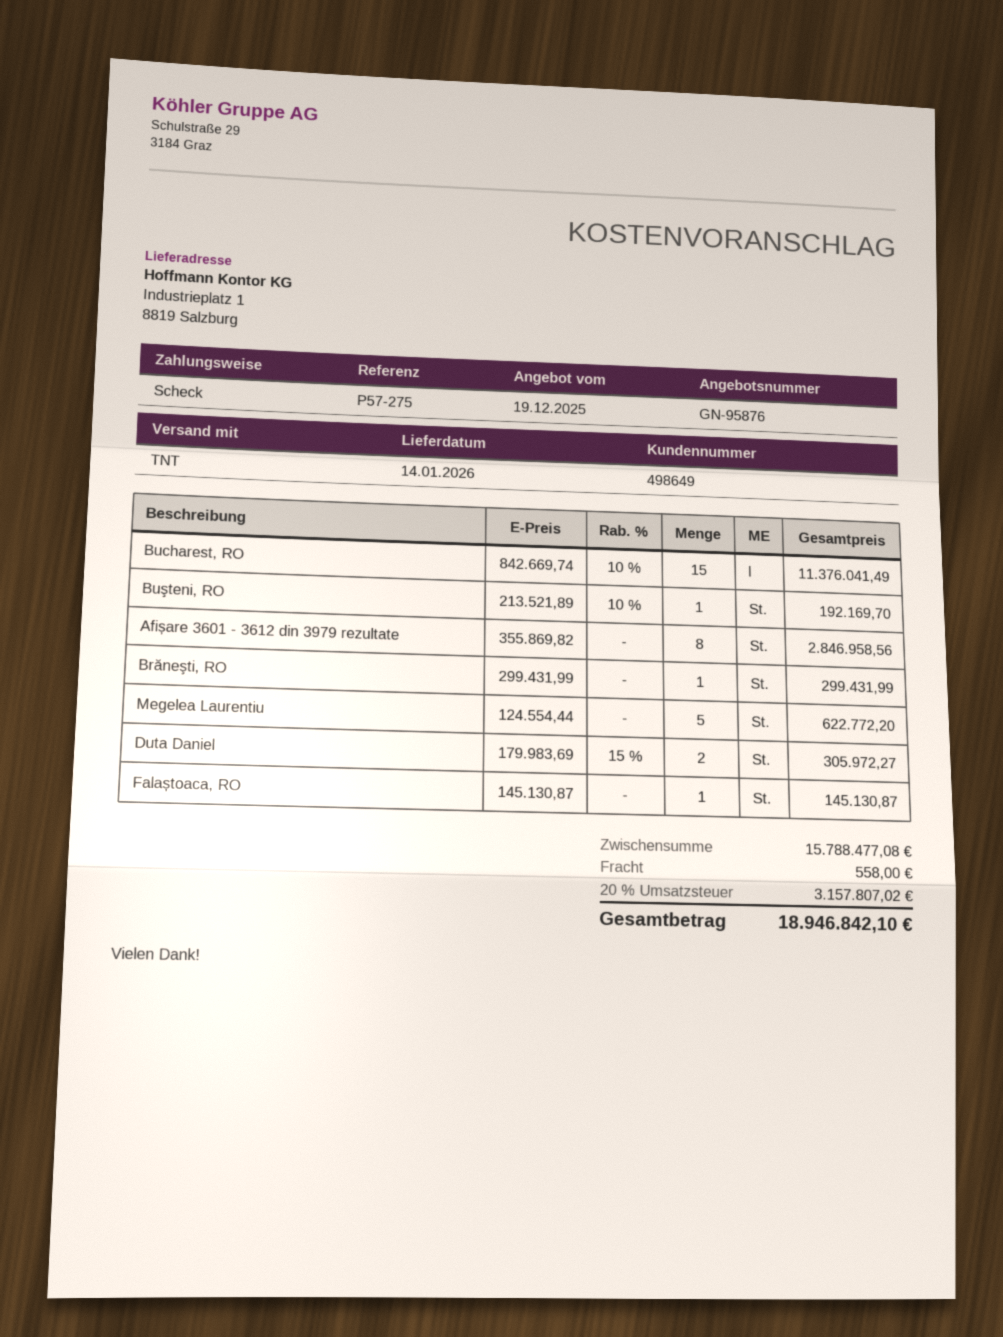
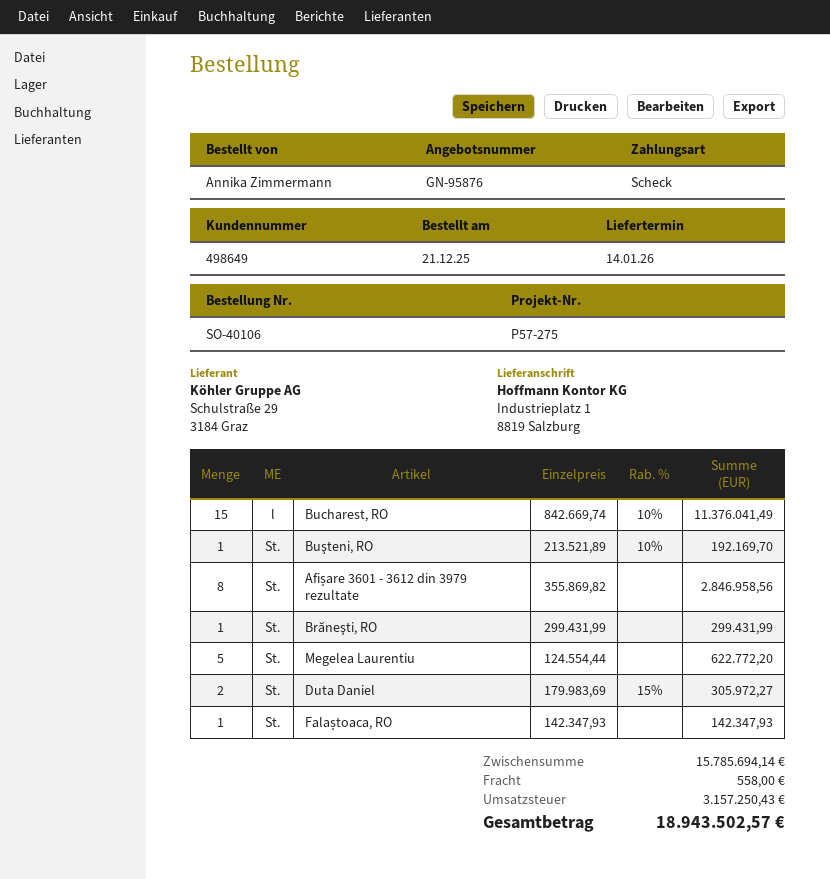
Falaștoaca, RO: 1 x 145130.87 = 145130.87 -> 1 x 142347.93 = 142347.93
subtotal: 15788477.08 -> 15785694.14
tax: 3157807.02 -> 3157250.43
total: 18946842.10 -> 18943502.57

